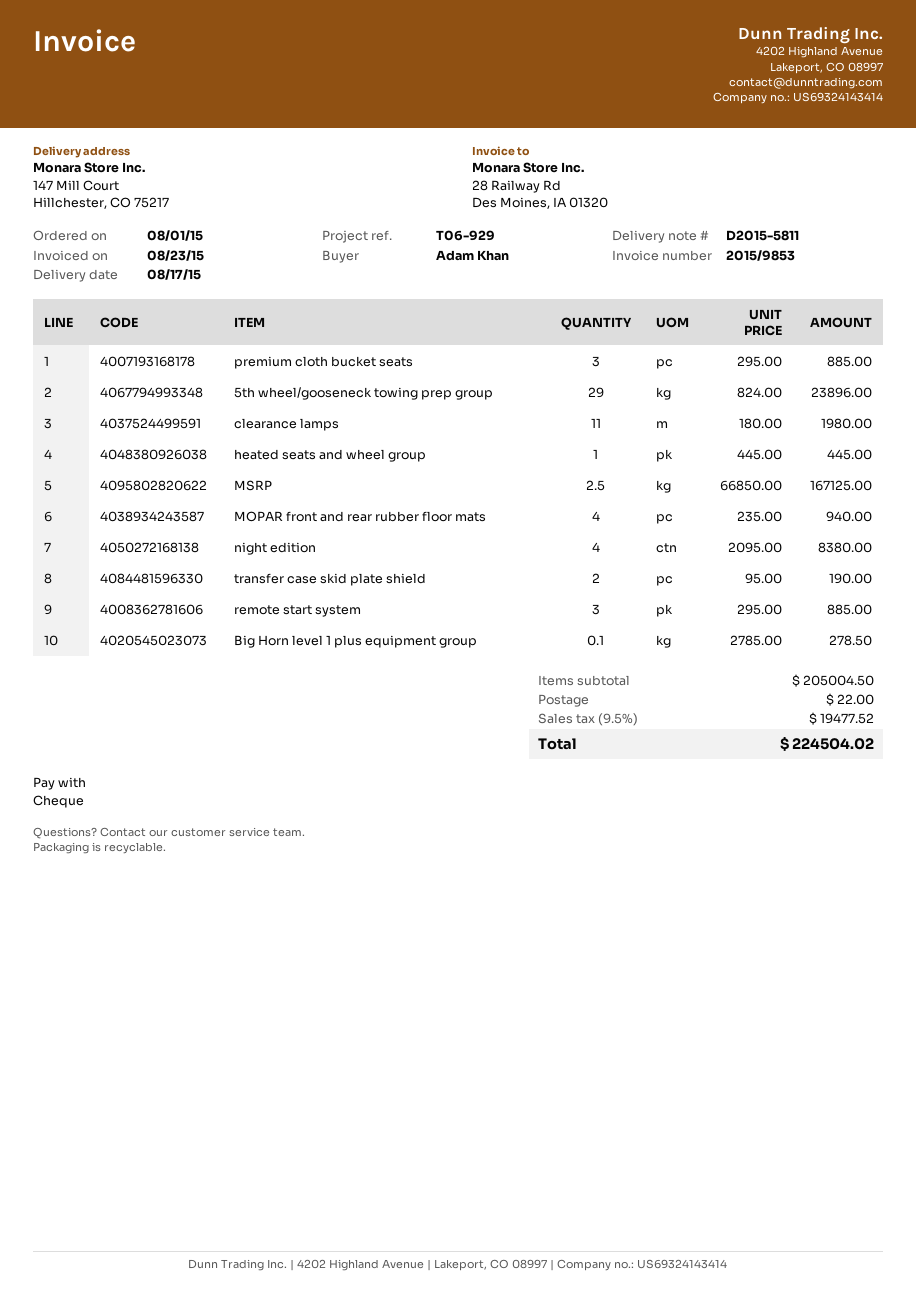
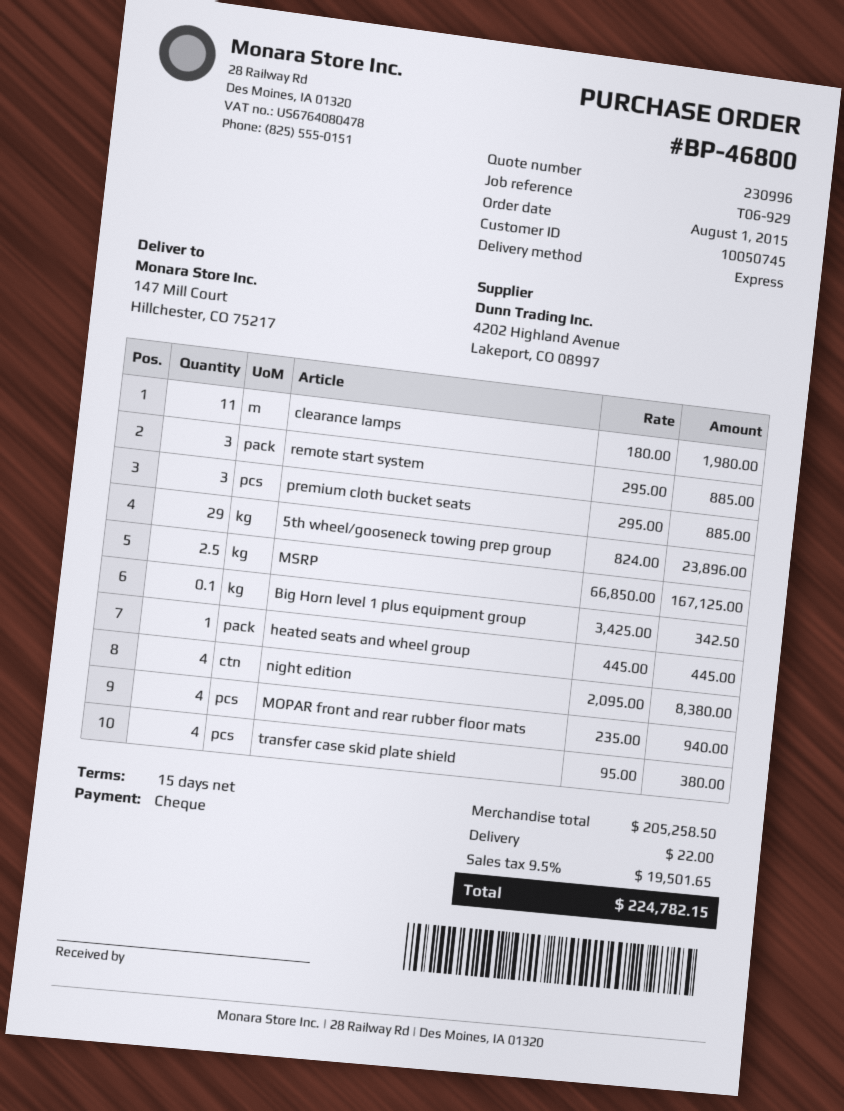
transfer case skid plate shield: 2 x 95.00 = 190.00 -> 4 x 95.00 = 380.00
Big Horn level 1 plus equipment group: 0.1 x 2785.00 = 278.50 -> 0.1 x 3425.00 = 342.50
subtotal: 205004.50 -> 205258.50
tax: 9.5% = 19477.52 -> 9.5% = 19501.65
total: 224504.02 -> 224782.15

